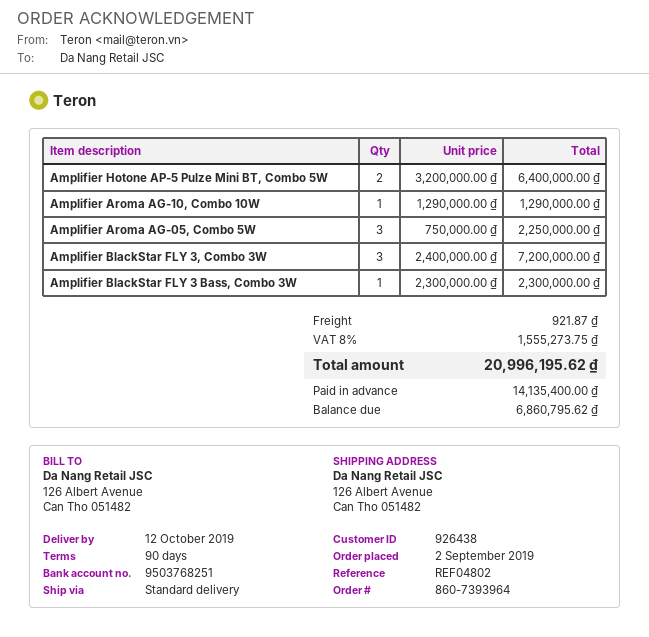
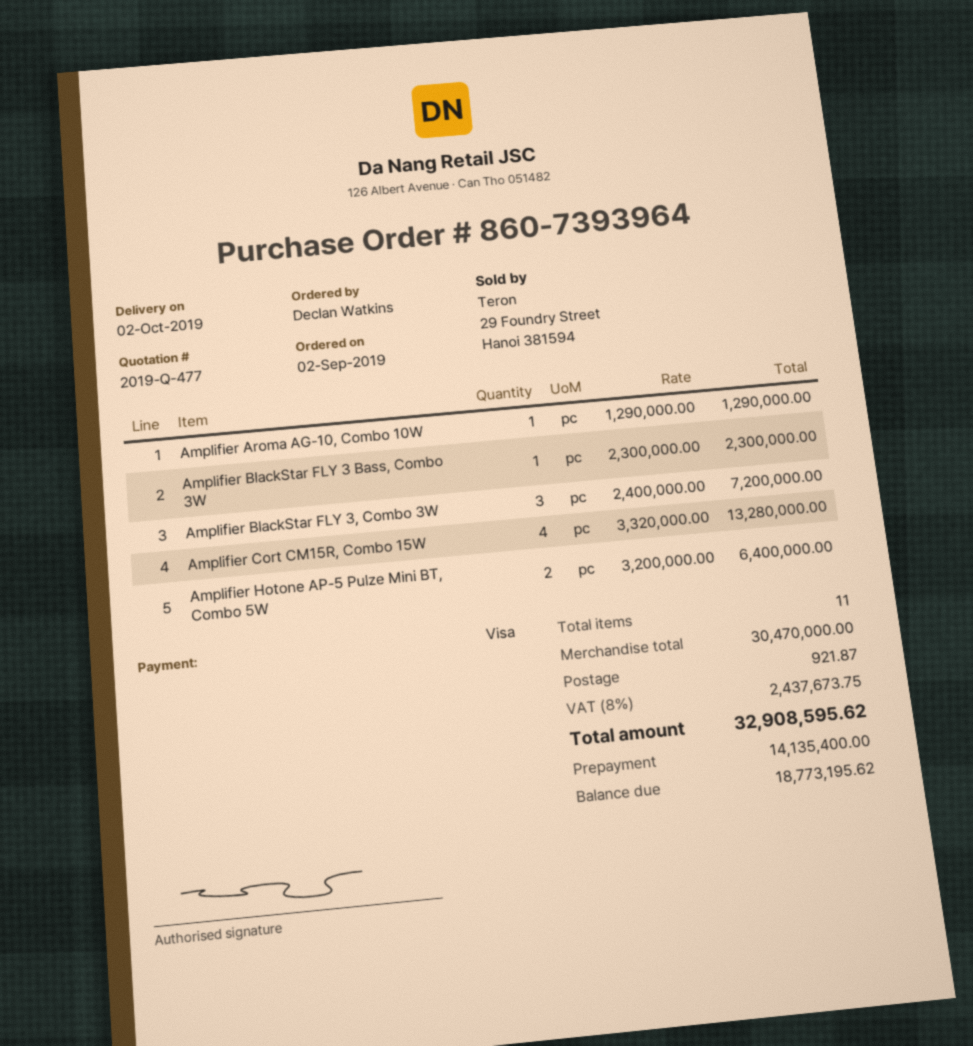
delivery date: 2019-10-12 -> 2019-10-02
Amplifier Aroma AG-05, Combo 5W: 3 x 750000.00 = 2250000.00 -> none
Amplifier Cort CM15R, Combo 15W: none -> 4 x 3320000.00 = 13280000.00
tax: 8% = 1555273.75 -> 8% = 2437673.75
total: 20996195.62 -> 32908595.62
balance: 6860795.62 -> 18773195.62

